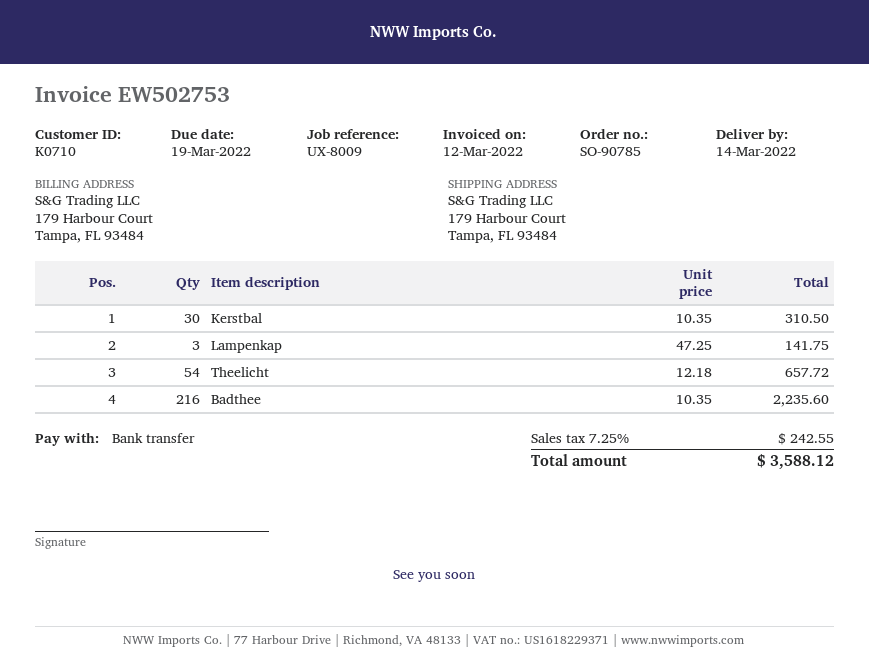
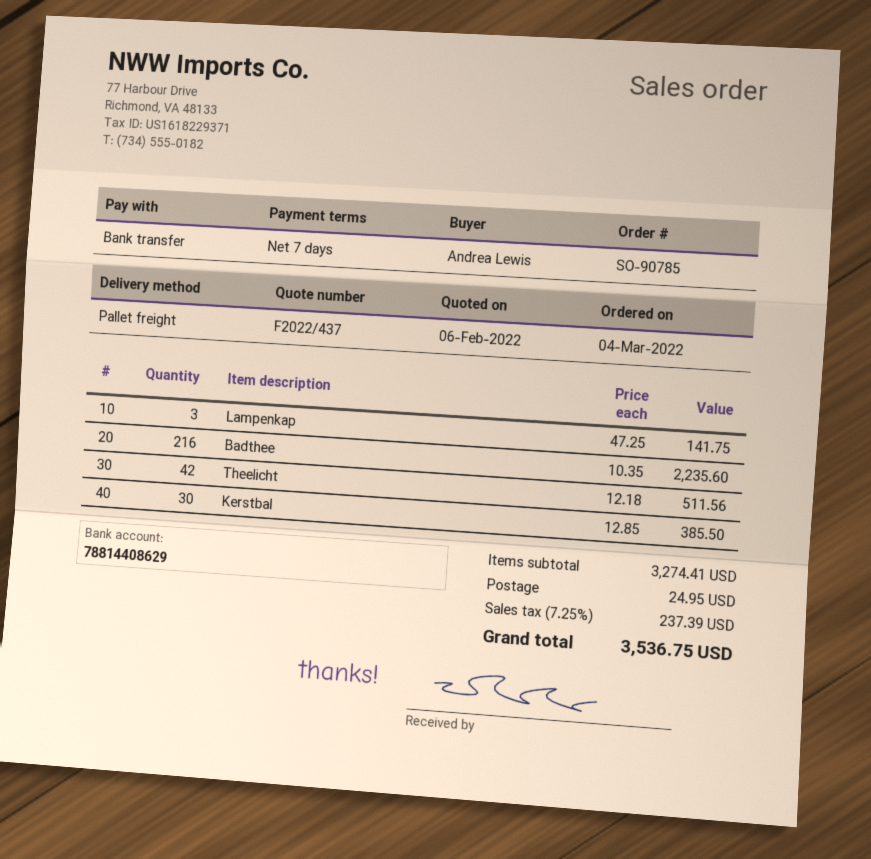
Kerstbal: 30 x 10.35 = 310.50 -> 30 x 12.85 = 385.50
Theelicht: 54 x 12.18 = 657.72 -> 42 x 12.18 = 511.56
shipping: none -> 24.95
tax: 7.25% = 242.55 -> 7.25% = 237.39
total: 3588.12 -> 3536.75

